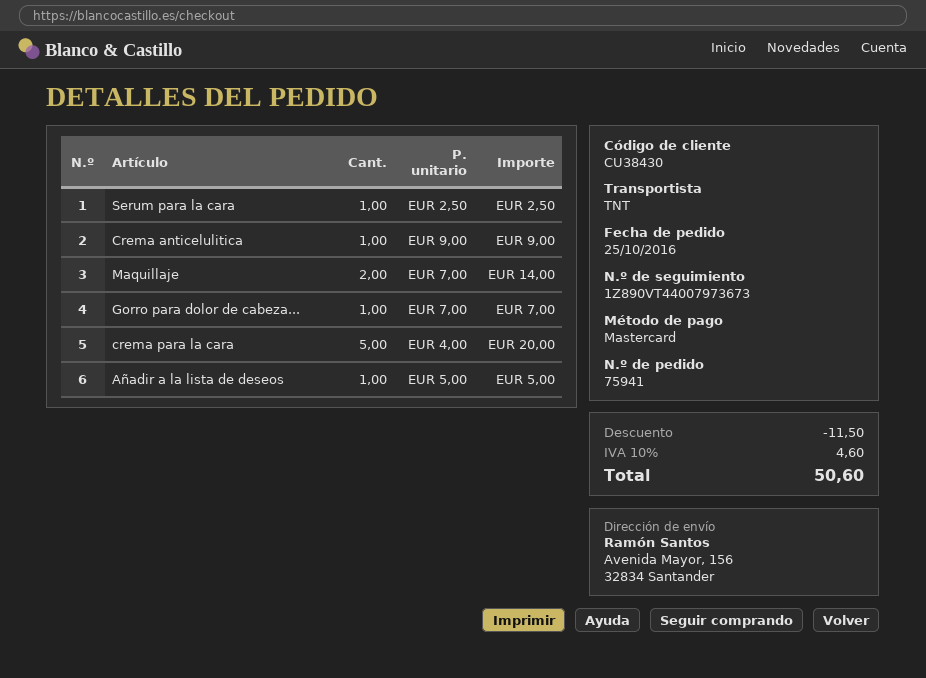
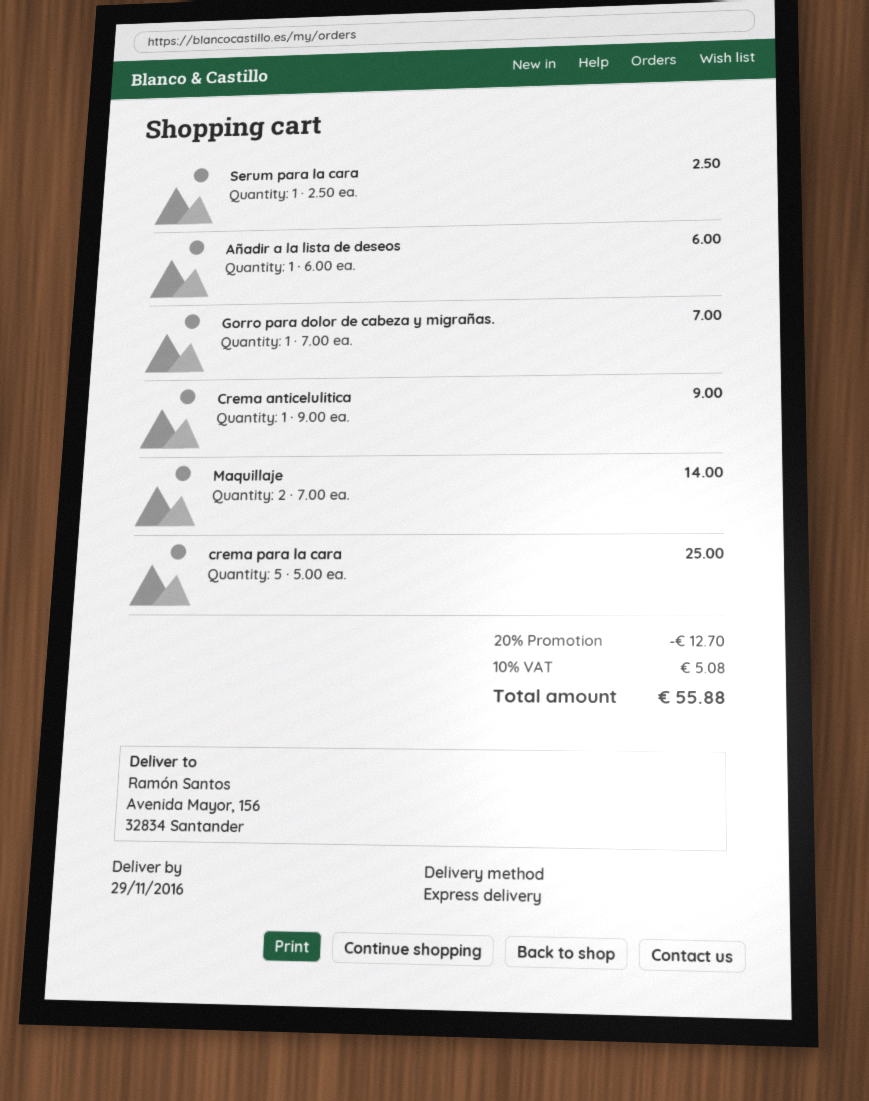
shipping method: TNT -> express
crema para la cara: 5 x 4.00 = 20.00 -> 5 x 5.00 = 25.00
Añadir a la lista de deseos: 1 x 5.00 = 5.00 -> 1 x 6.00 = 6.00
discount: 11.50 -> 12.70
tax: 10% = 4.60 -> 10% = 5.08
total: 50.60 -> 55.88

